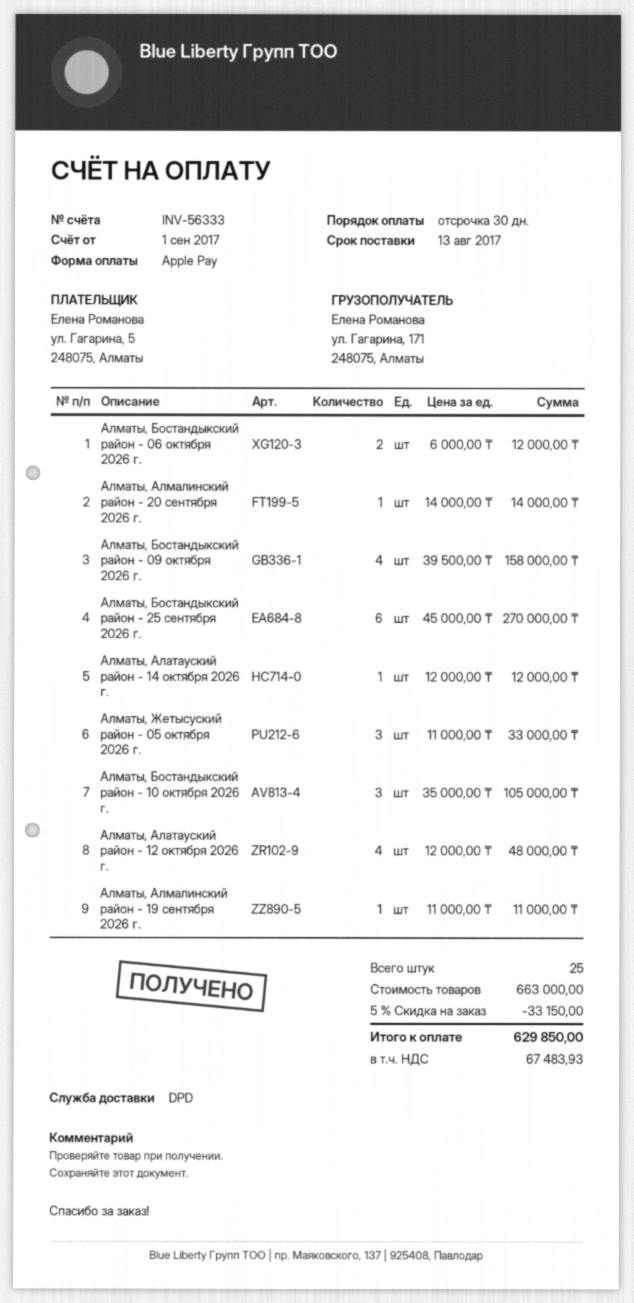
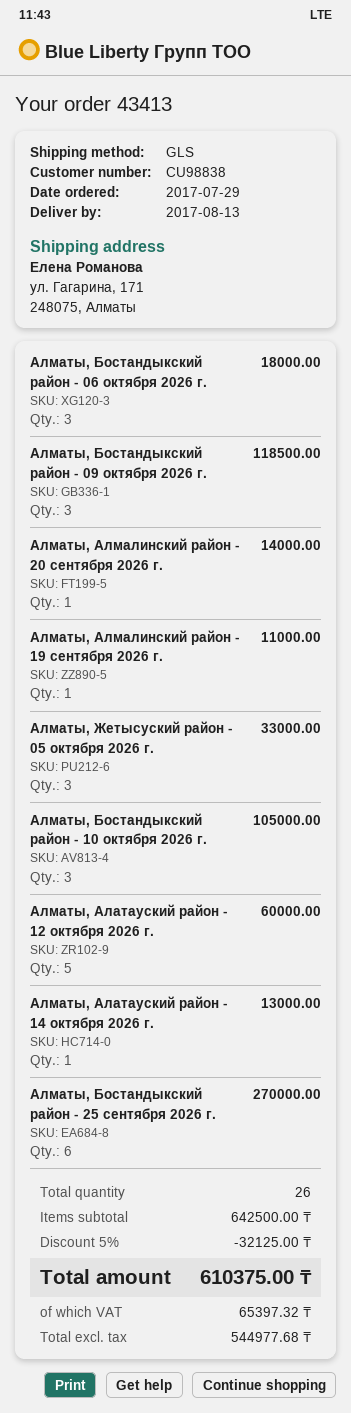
shipping method: DPD -> GLS
Алматы, Бостандыкский район - 06 октября 2026 г.: 2 for 12000.00 -> 3 for 18000.00
Алматы, Бостандыкский район - 09 октября 2026 г.: 4 for 158000.00 -> 3 for 118500.00
Алматы, Алатауский район - 14 октября 2026 г.: 1 for 12000.00 -> 1 for 13000.00
Алматы, Алатауский район - 12 октября 2026 г.: 4 for 48000.00 -> 5 for 60000.00
total quantity: 25 -> 26
subtotal: 663000.00 -> 642500.00
discount: 5% = 33150.00 -> 5% = 32125.00
tax: 67483.93 -> 65397.32
total: 629850.00 -> 610375.00

